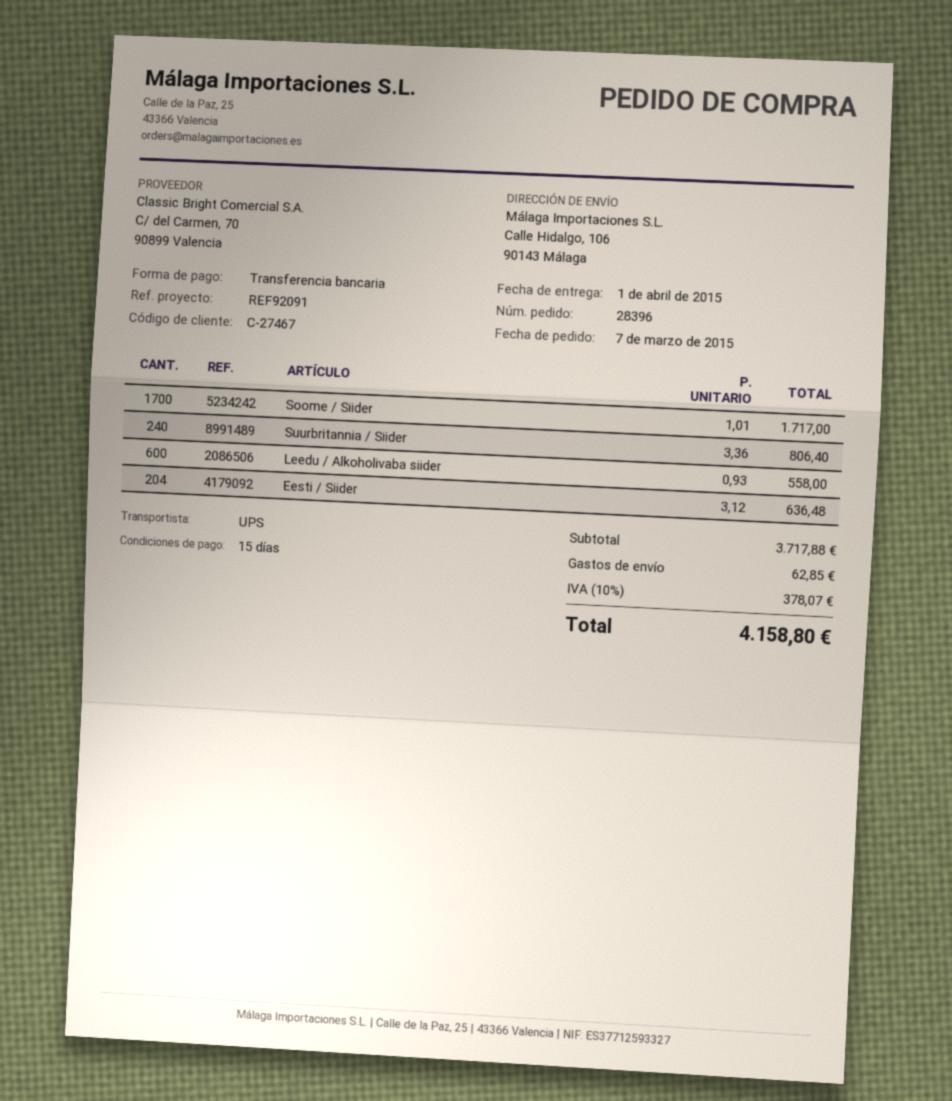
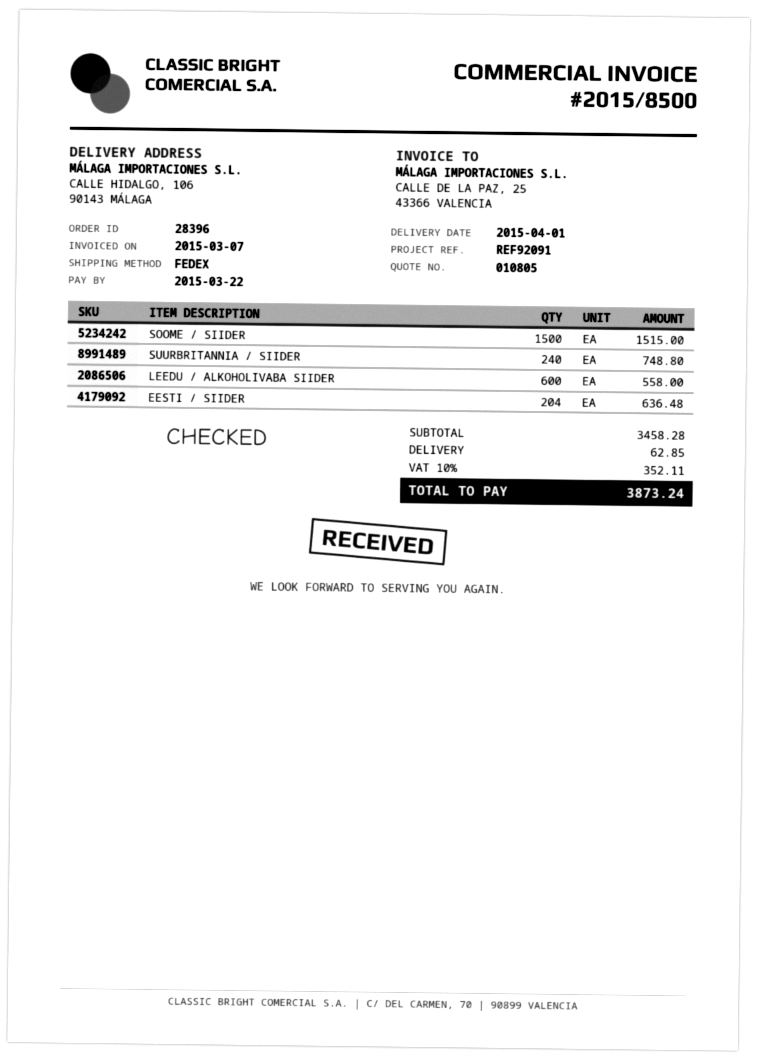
shipping method: UPS -> FedEx
Soome / Siider: 1700 for 1717.00 -> 1500 for 1515.00
Suurbritannia / Siider: 240 for 806.40 -> 240 for 748.80
subtotal: 3717.88 -> 3458.28
tax: 10% = 378.07 -> 10% = 352.11
total: 4158.80 -> 3873.24

